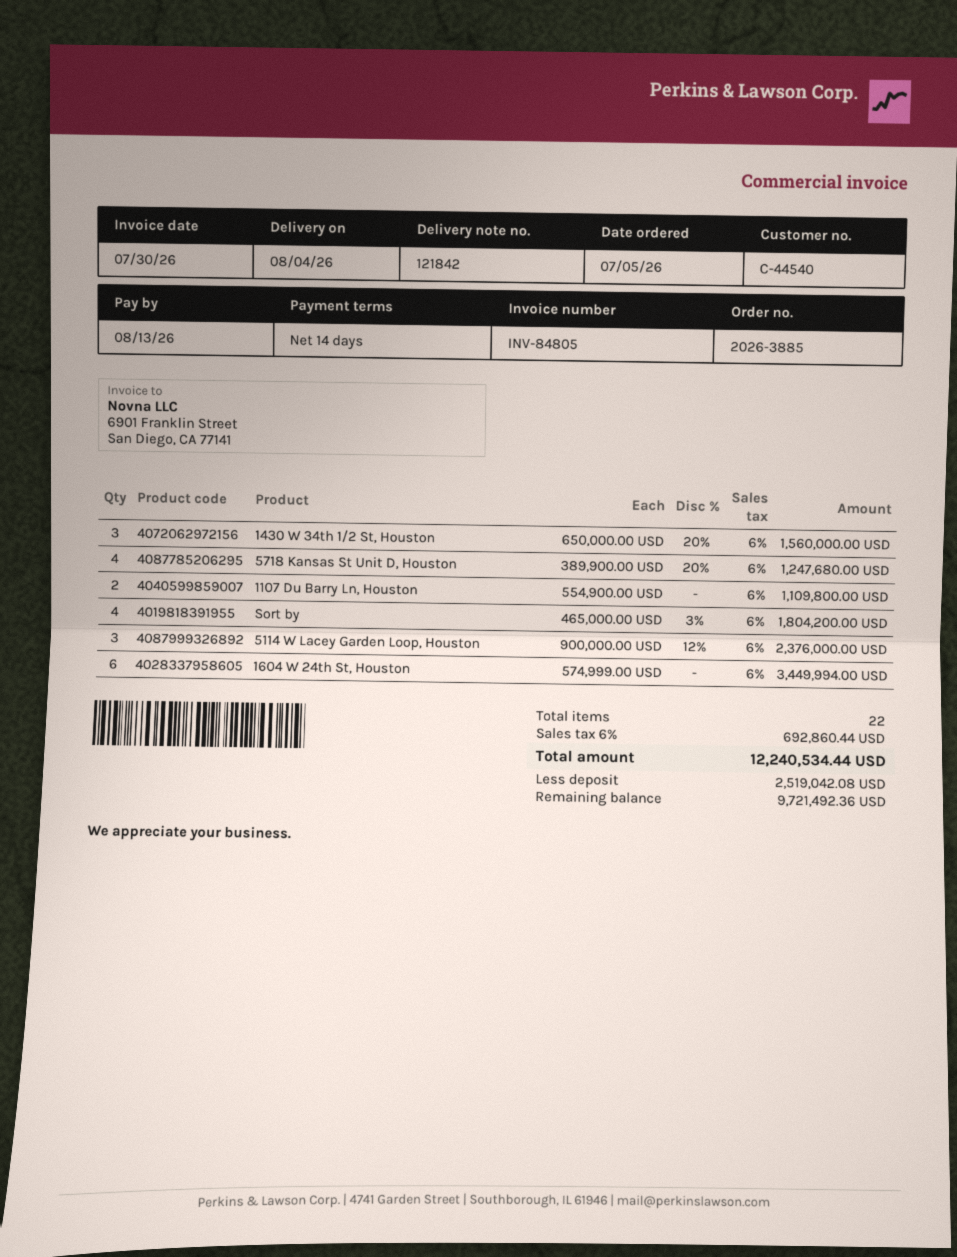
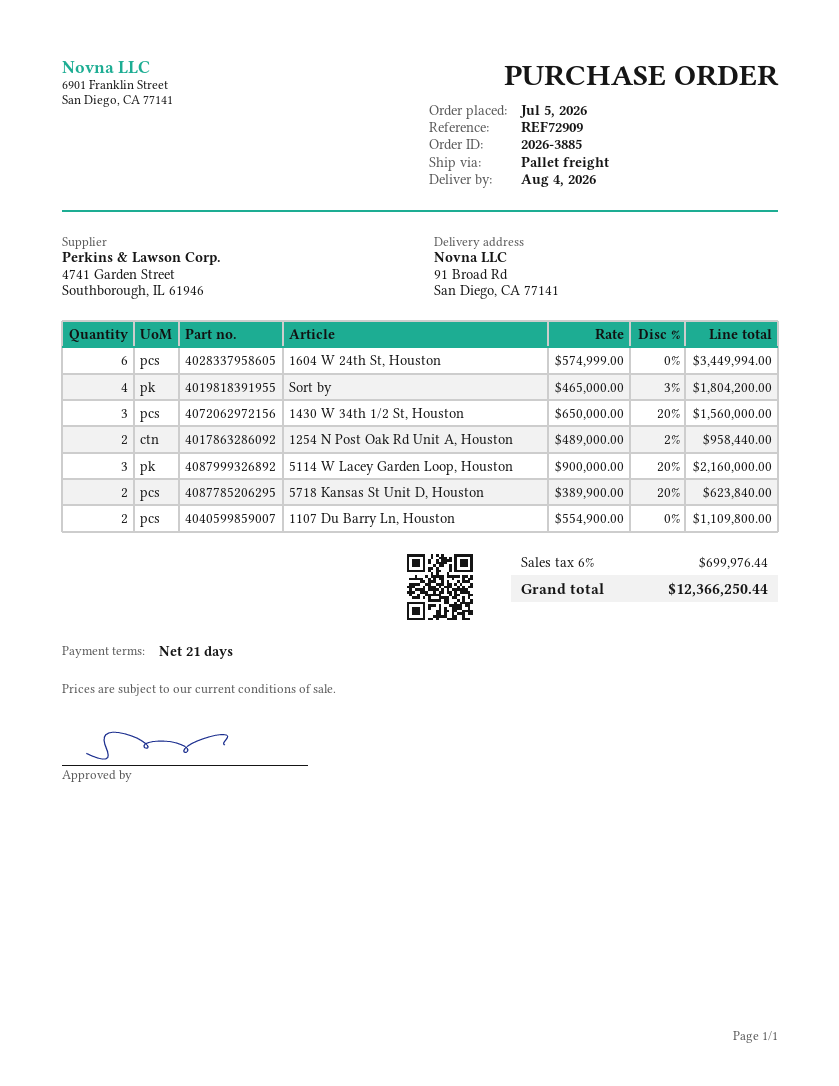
payment terms: 14 days -> 21 days
5718 Kansas St Unit D, Houston: 4 x 389900.00 - 20% = 1247680.00 -> 2 x 389900.00 - 20% = 623840.00
5114 W Lacey Garden Loop, Houston: 3 x 900000.00 - 12% = 2376000.00 -> 3 x 900000.00 - 20% = 2160000.00
1254 N Post Oak Rd Unit A, Houston: none -> 2 x 489000.00 - 2% = 958440.00
tax: 6% = 692860.44 -> 6% = 699976.44
total: 12240534.44 -> 12366250.44

